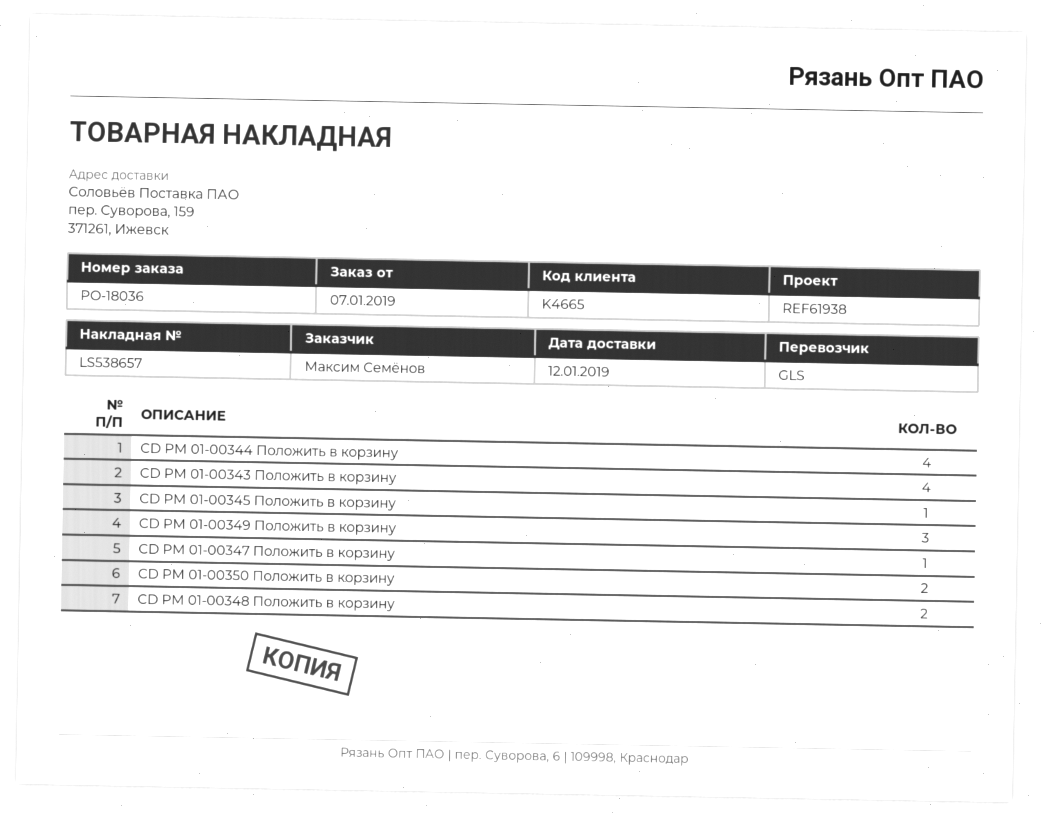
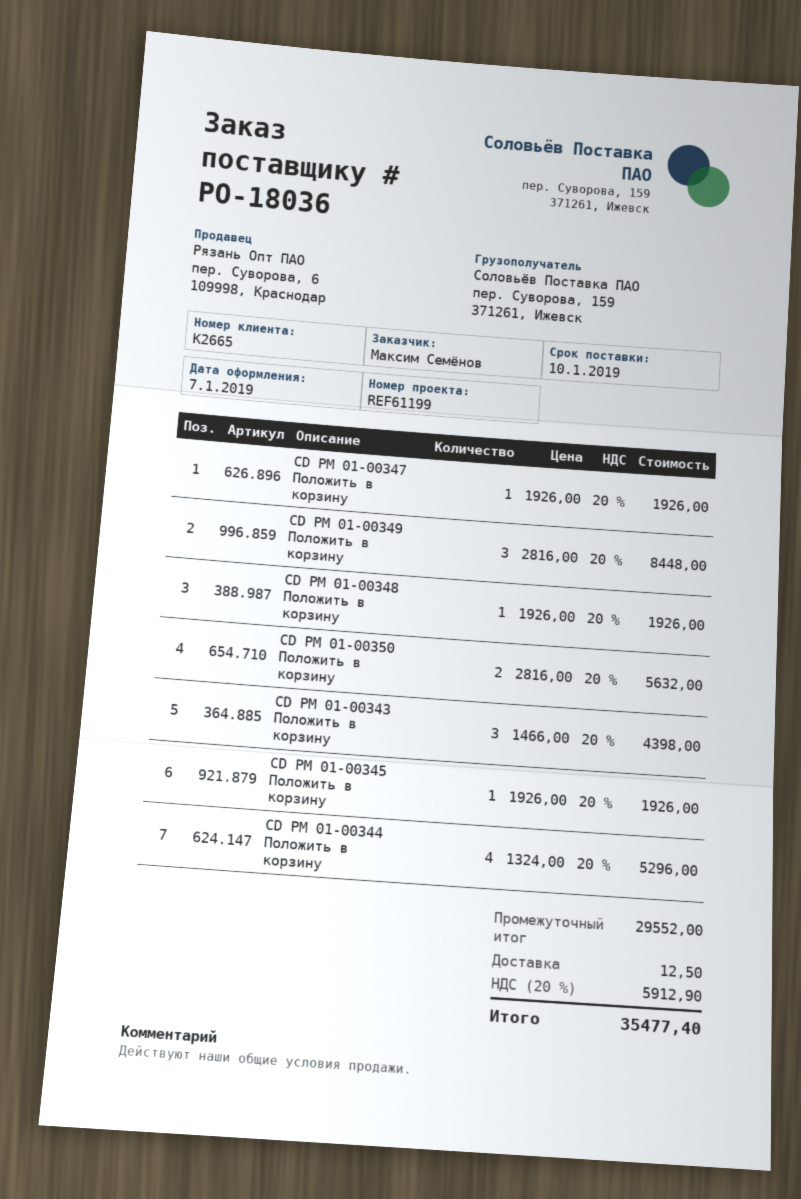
delivery date: 2019-01-12 -> 2019-01-10
customer number: K4665 -> K2665
reference: REF61938 -> REF61199
CD PM 01-00343 Положить в корзину: 4 -> 3
CD PM 01-00348 Положить в корзину: 2 -> 1

